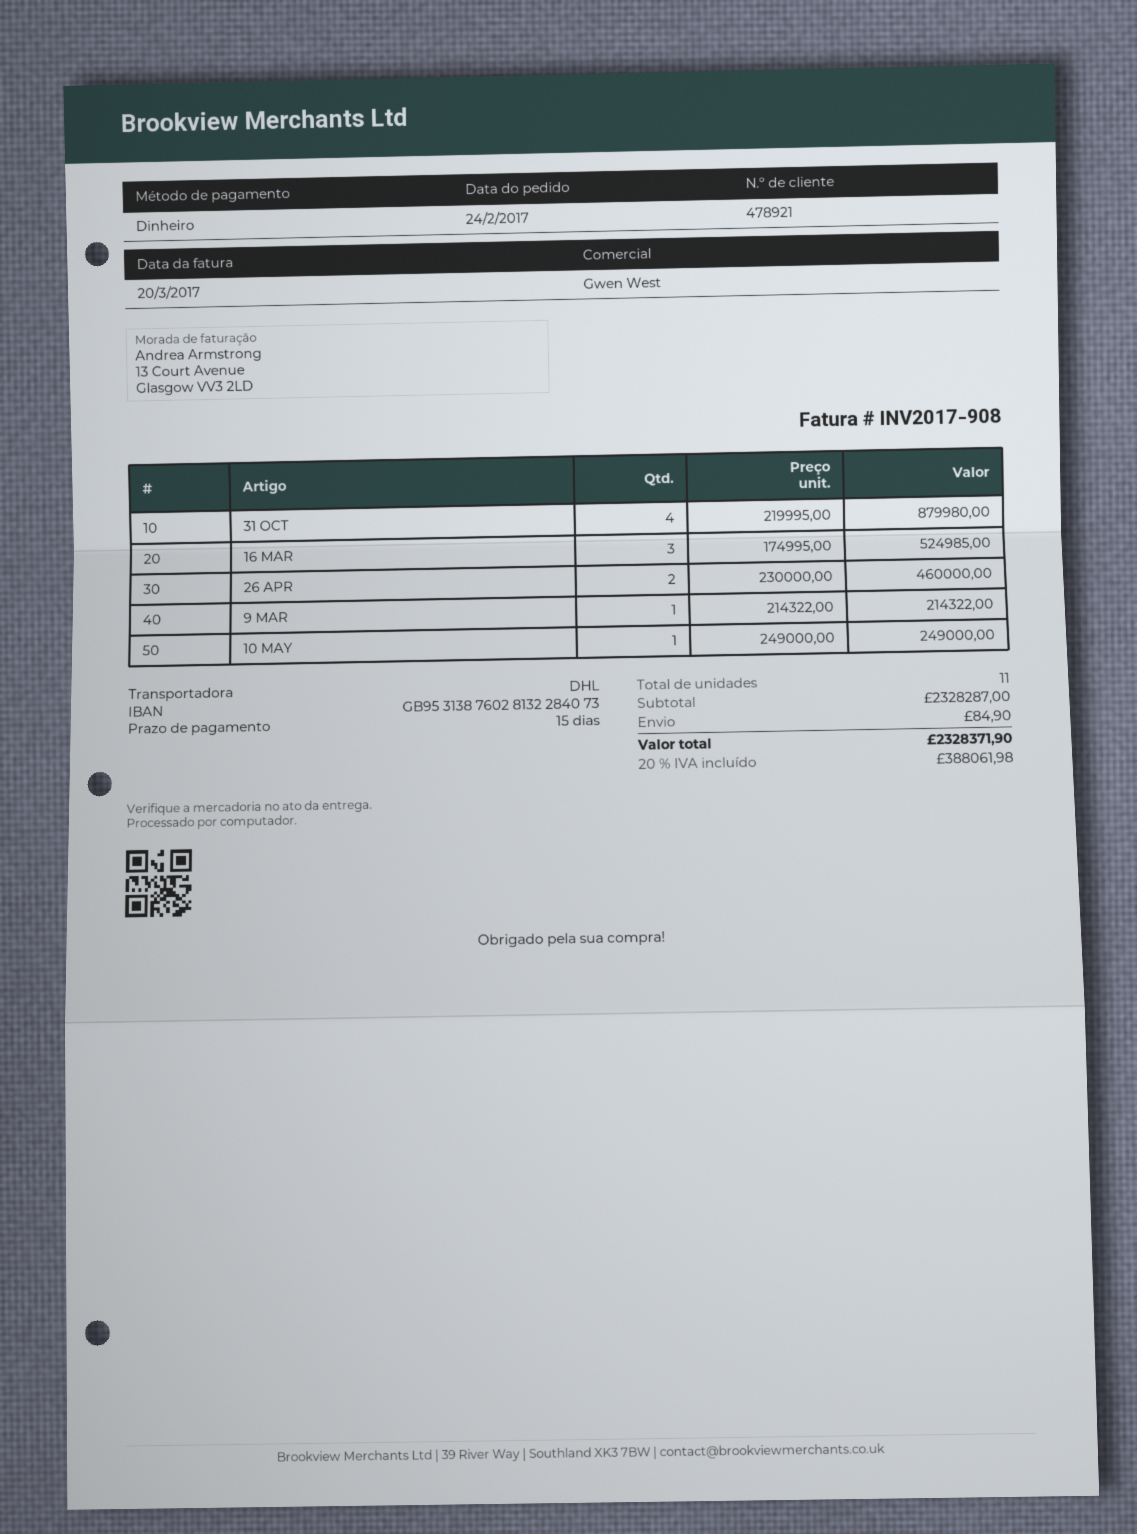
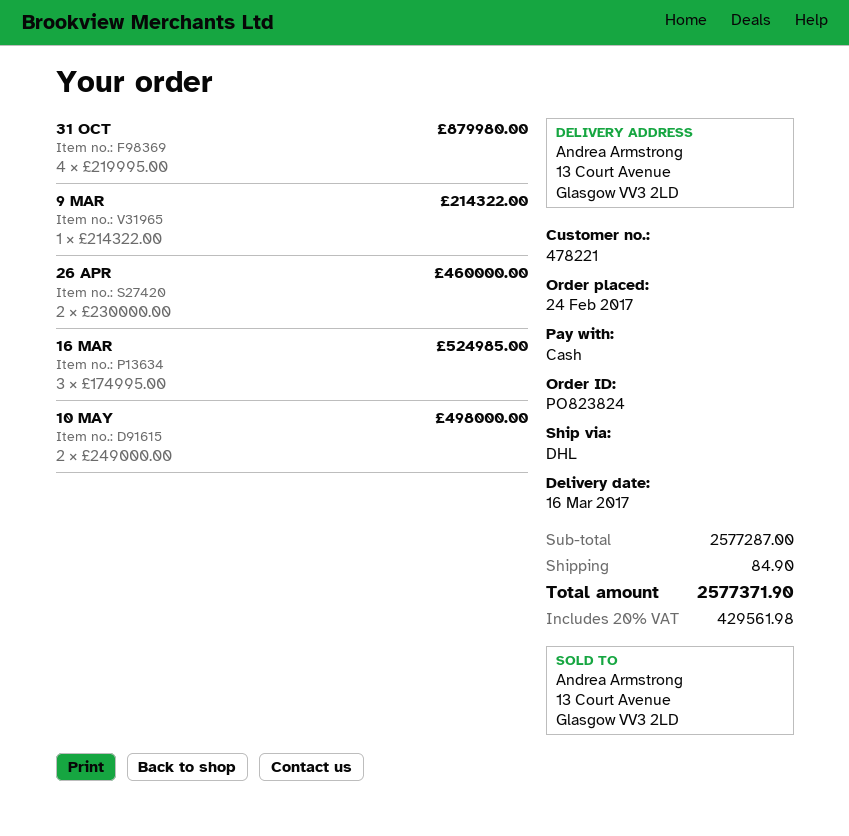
customer number: 478921 -> 478221
10 MAY: 1 x 249000.00 = 249000.00 -> 2 x 249000.00 = 498000.00
subtotal: 2328287.00 -> 2577287.00
tax: 20% = 388061.98 -> 20% = 429561.98
total: 2328371.90 -> 2577371.90

